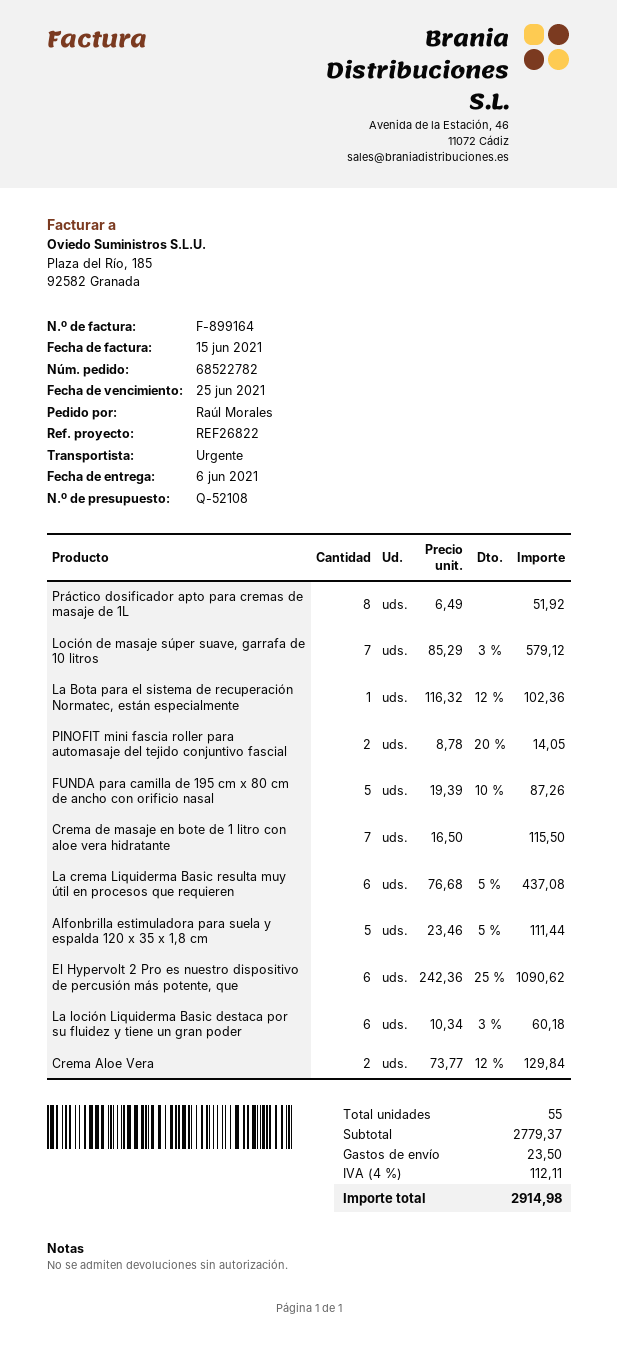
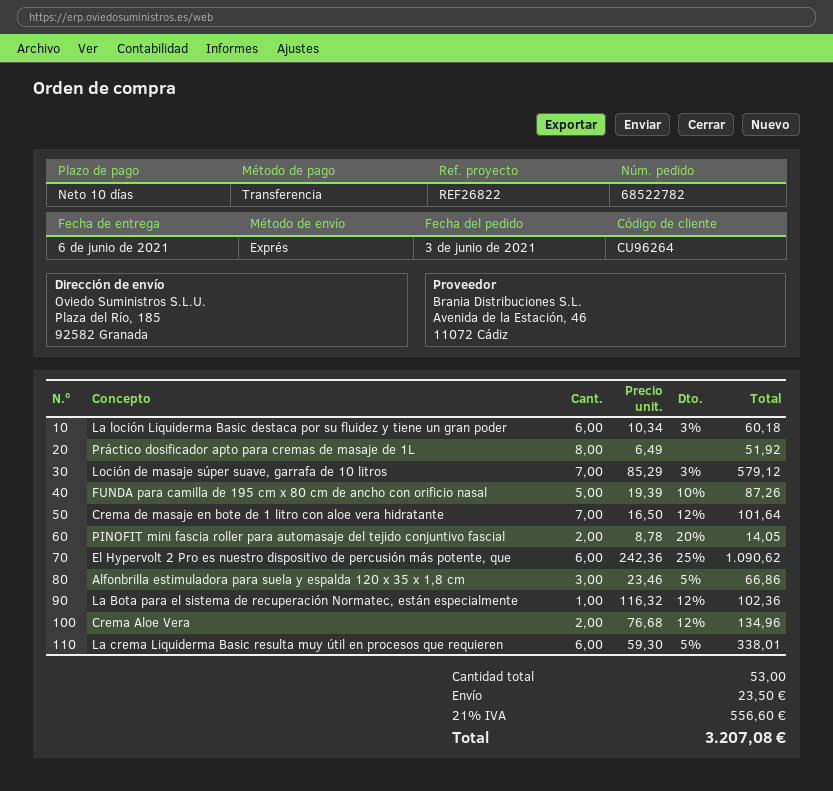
Crema de masaje en bote de 1 litro con aloe vera hidratante: 7 x 16.50 = 115.50 -> 7 x 16.50 - 12% = 101.64
La crema Liquiderma Basic resulta muy útil en procesos que requieren: 6 x 76.68 - 5% = 437.08 -> 6 x 59.30 - 5% = 338.01
Alfonbrilla estimuladora para suela y espalda 120 x 35 x 1,8 cm: 5 x 23.46 - 5% = 111.44 -> 3 x 23.46 - 5% = 66.86
Crema Aloe Vera: 2 x 73.77 - 12% = 129.84 -> 2 x 76.68 - 12% = 134.96
total quantity: 55 -> 53
tax: 4% = 112.11 -> 21% = 556.60
total: 2914.98 -> 3207.08

